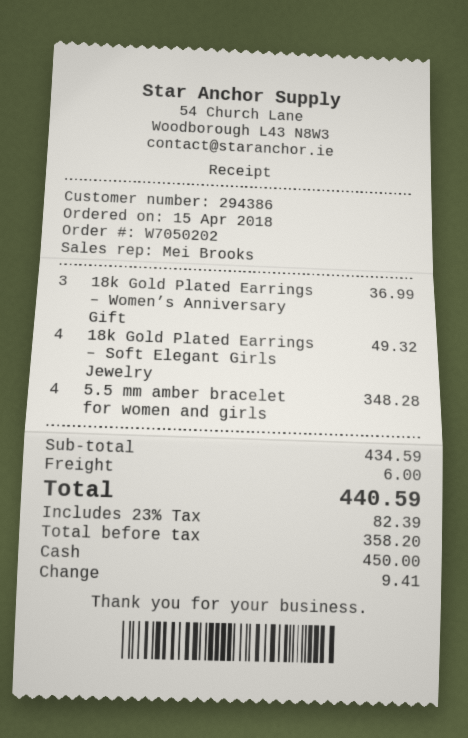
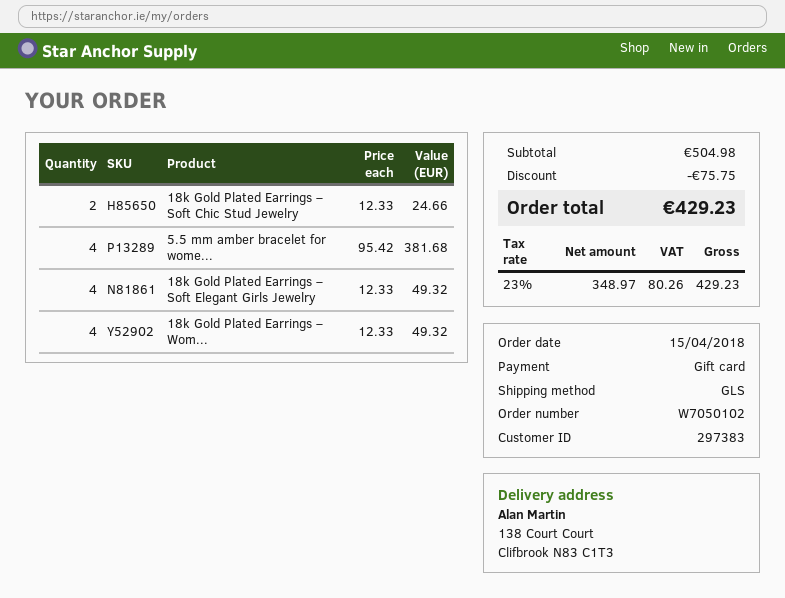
order number: W7050202 -> W7050102
customer number: 294386 -> 297383
payment method: cash -> gift card
18k Gold Plated Earrings – Women’s Anniversary Gift: 3 for 36.99 -> 4 for 49.32
5.5 mm amber bracelet for women and girls: 4 for 348.28 -> 4 for 381.68
18k Gold Plated Earrings – Soft Chic Stud Jewelry: none -> 2 for 24.66
subtotal: 434.59 -> 504.98
discount: none -> 75.75
shipping: 6.00 -> none
net: 358.20 -> 348.97
tax: 23% = 82.39 -> 23% = 80.26
total: 440.59 -> 429.23

